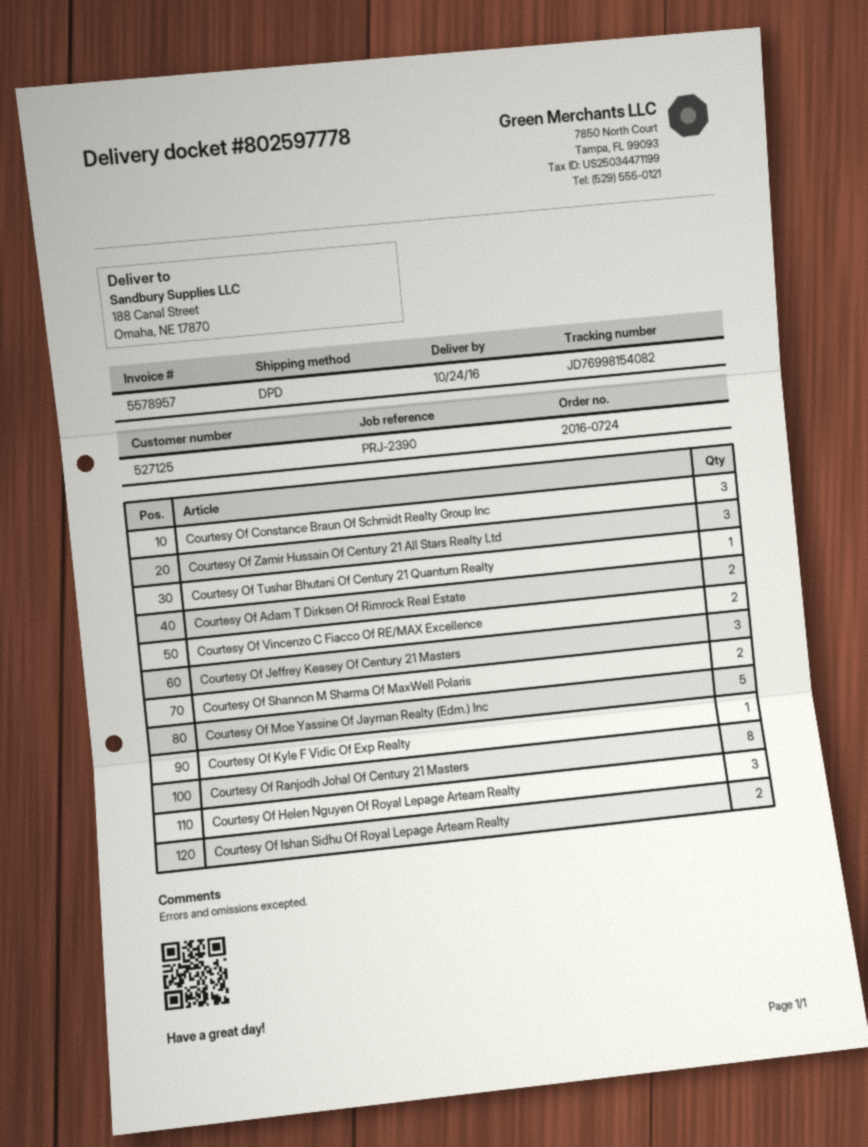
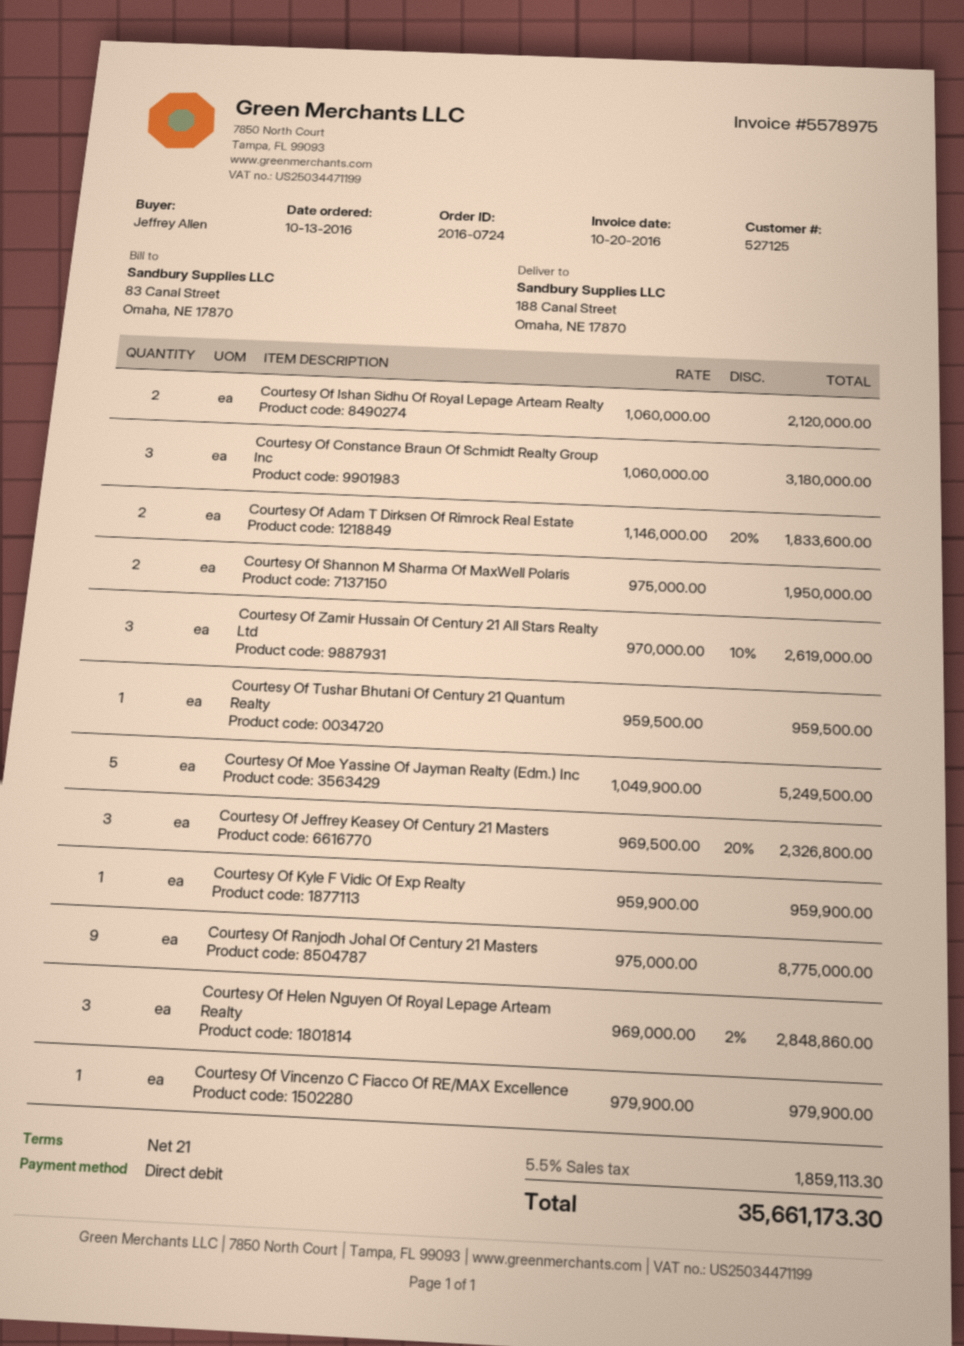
invoice number: 5578957 -> 5578975
Courtesy Of Vincenzo C Fiacco Of RE/MAX Excellence: 2 -> 1
Courtesy Of Ranjodh Johal Of Century 21 Masters: 8 -> 9

